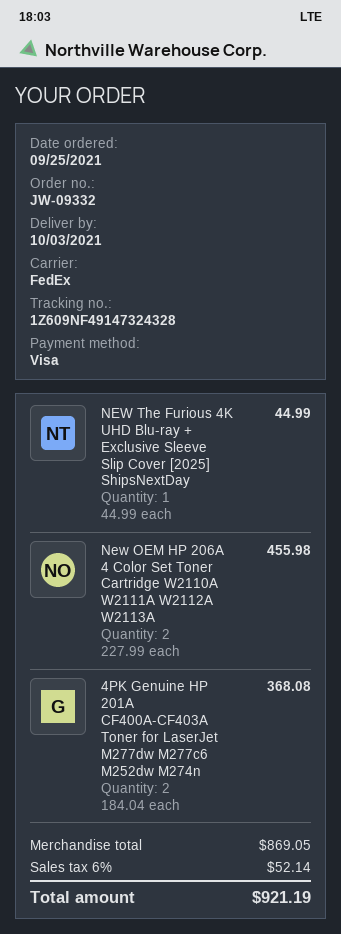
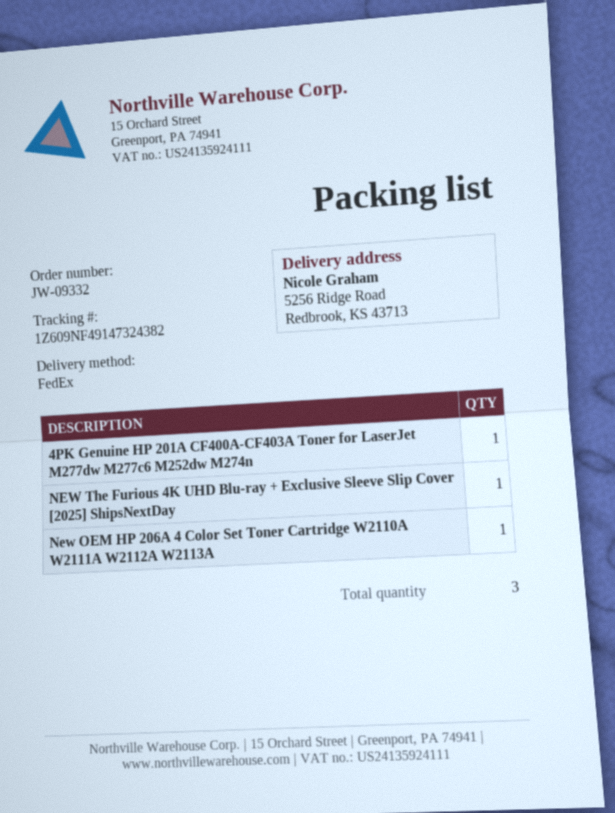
tracking number: 1Z609NF49147324328 -> 1Z609NF49147324382
New OEM HP 206A 4 Color Set Toner Cartridge W2110A W2111A W2112A W2113A: 2 -> 1
4PK Genuine HP 201A CF400A-CF403A Toner for LaserJet M277dw M277c6 M252dw M274n: 2 -> 1

